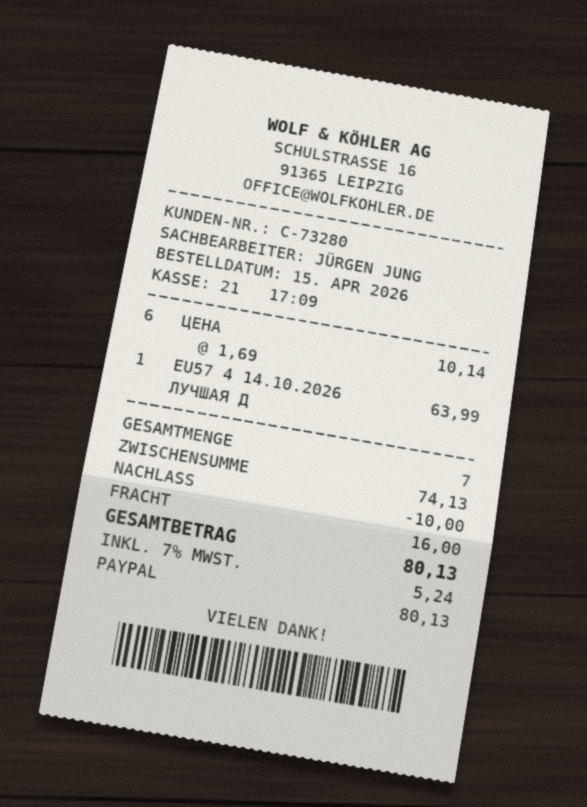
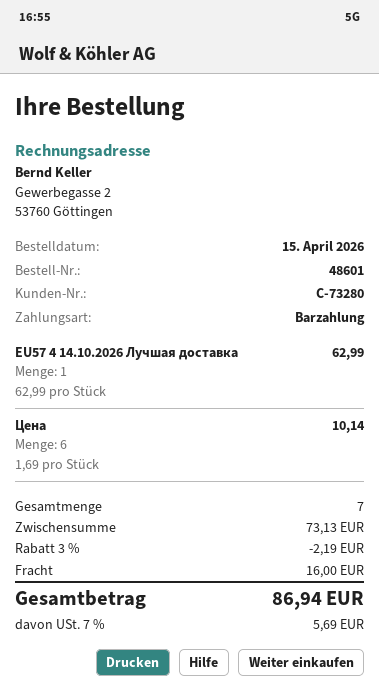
payment method: PayPal -> cash
EU57 4 14.10.2026 ЛУЧШАЯ Д: 1 x 63.99 = 63.99 -> 1 x 62.99 = 62.99
subtotal: 74.13 -> 73.13
discount: 10.00 -> 2.19
tax: 7% = 5.24 -> 7% = 5.69
total: 80.13 -> 86.94

